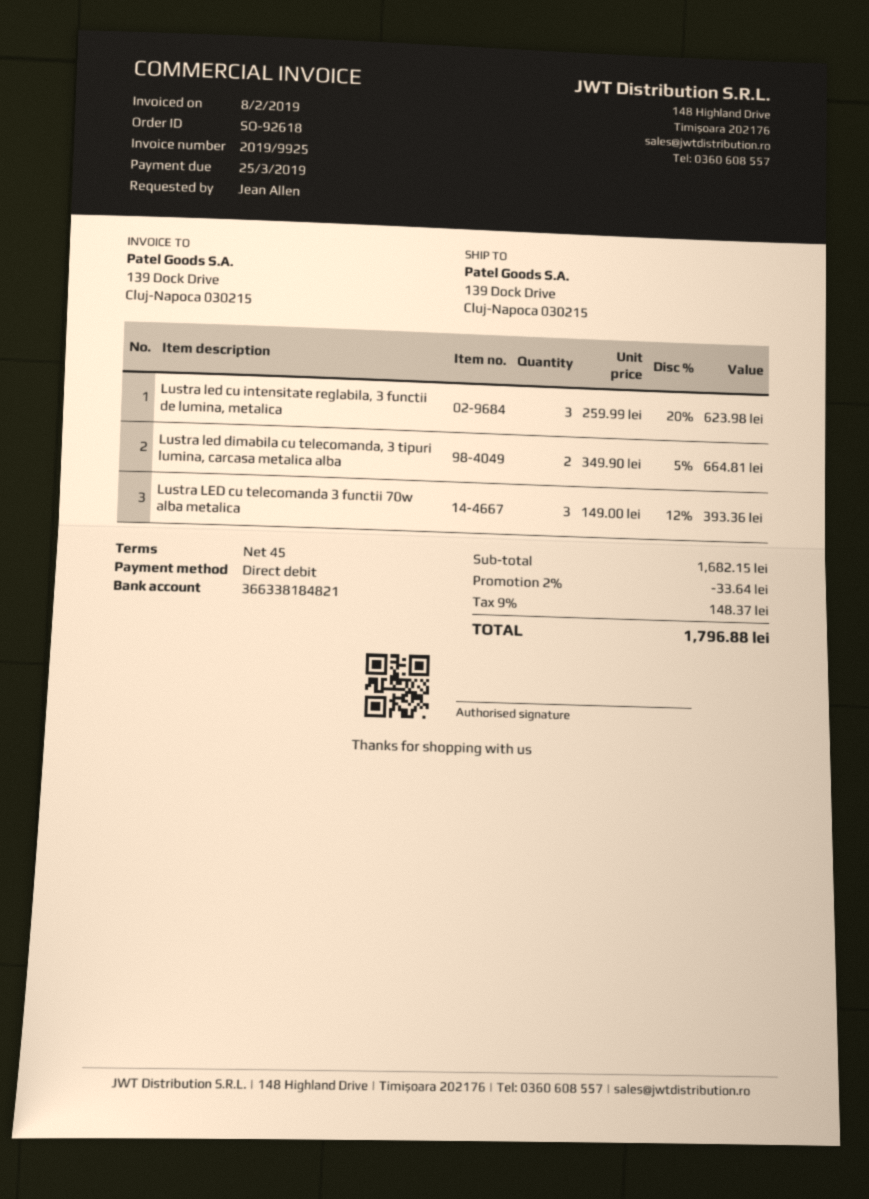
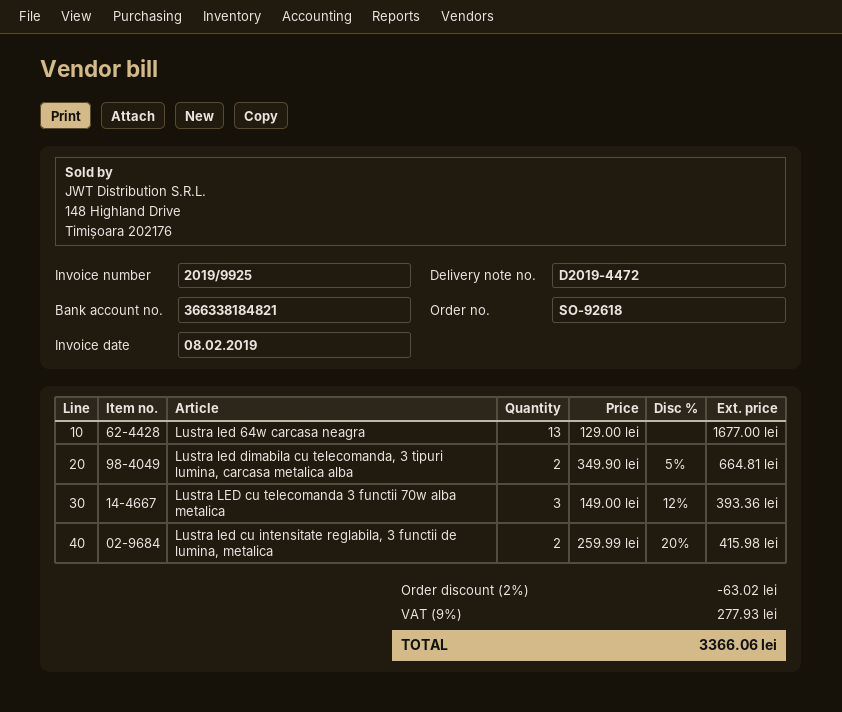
Lustra led cu intensitate reglabila, 3 functii de lumina, metalica: 3 x 259.99 - 20% = 623.98 -> 2 x 259.99 - 20% = 415.98
Lustra led 64w carcasa neagra: none -> 13 x 129.00 = 1677.00
discount: 2% = 33.64 -> 2% = 63.02
tax: 9% = 148.37 -> 9% = 277.93
total: 1796.88 -> 3366.06

